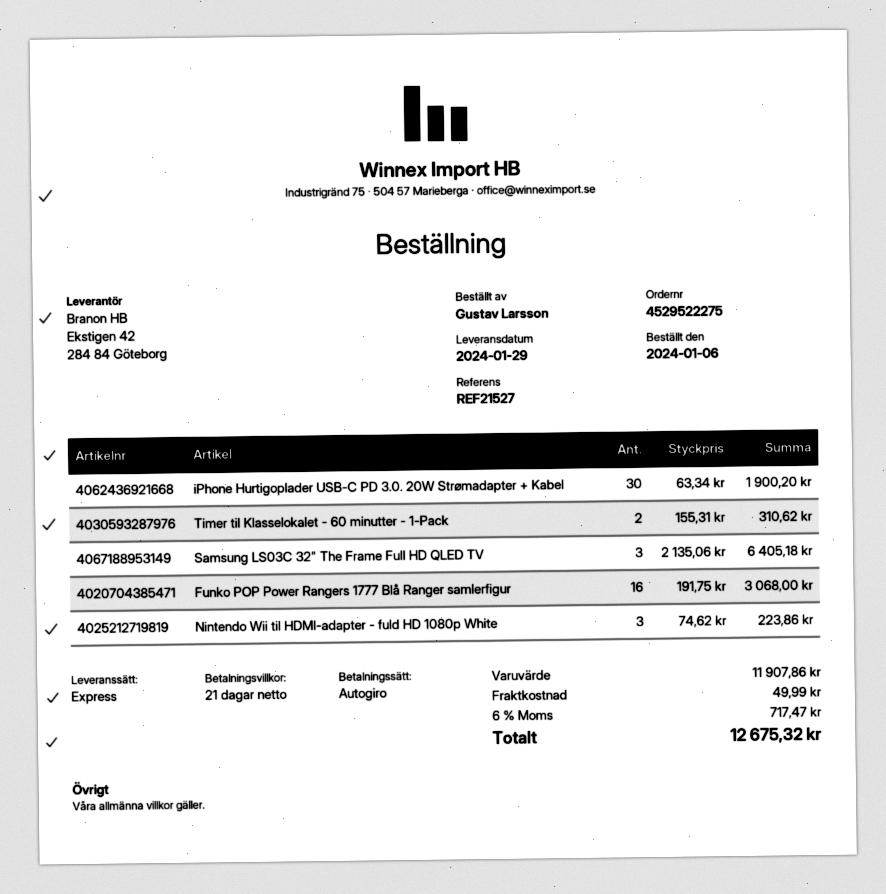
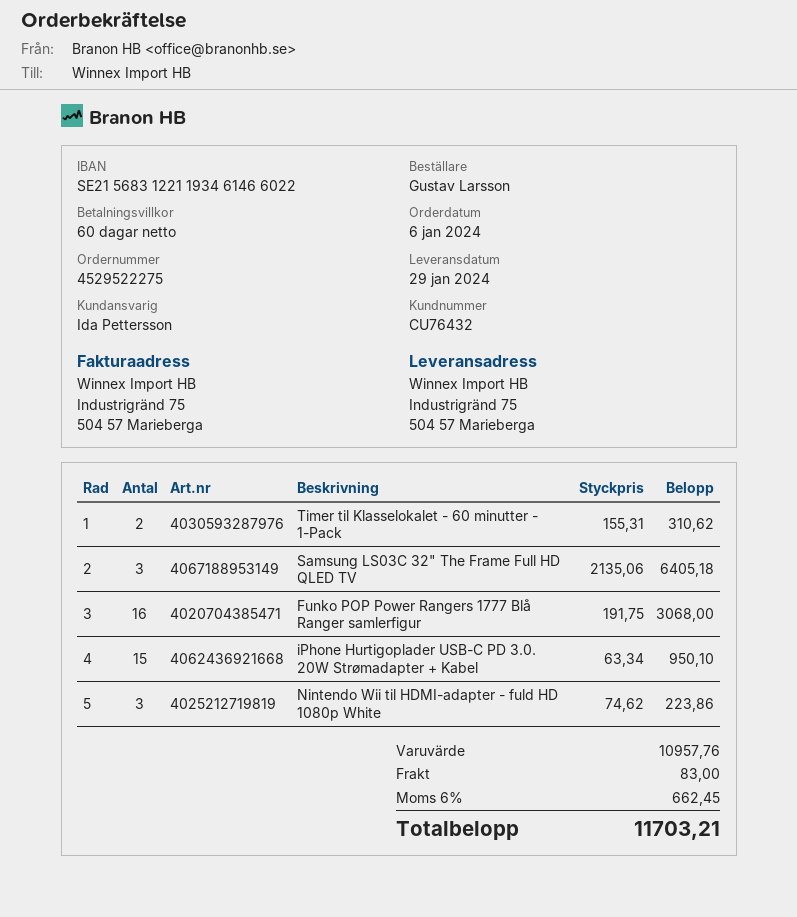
payment terms: 21 days -> 60 days
iPhone Hurtigoplader USB-C PD 3.0. 20W Strømadapter + Kabel: 30 x 63.34 = 1900.20 -> 15 x 63.34 = 950.10
subtotal: 11907.86 -> 10957.76
shipping: 49.99 -> 83.00
tax: 6% = 717.47 -> 6% = 662.45
total: 12675.32 -> 11703.21

